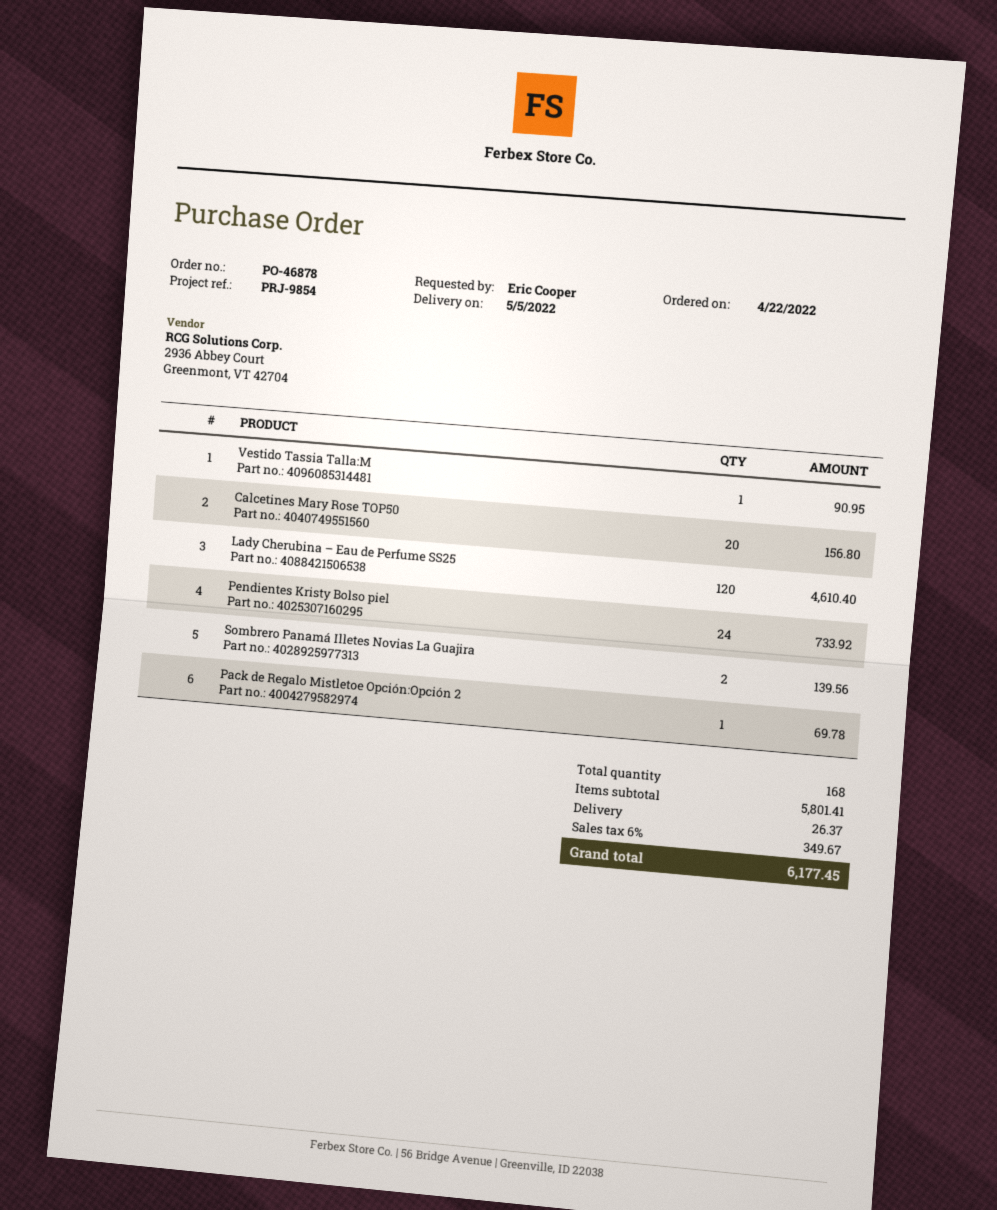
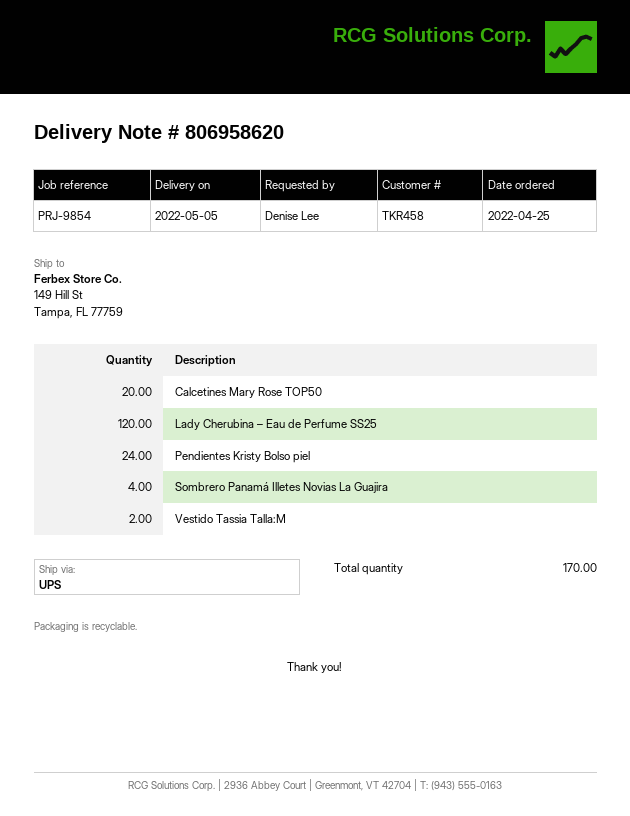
order date: 2022-04-22 -> 2022-04-25
ordered by: Eric Cooper -> Denise Lee
Vestido Tassia Talla:M: 1 -> 2
Sombrero Panamá Illetes Novias La Guajira: 2 -> 4
Pack de Regalo Mistletoe Opción:Opción 2: 1 -> none
total quantity: 168 -> 170

